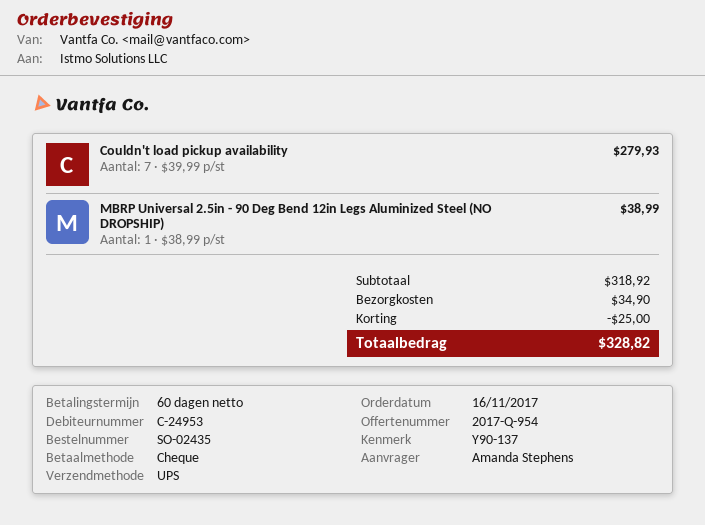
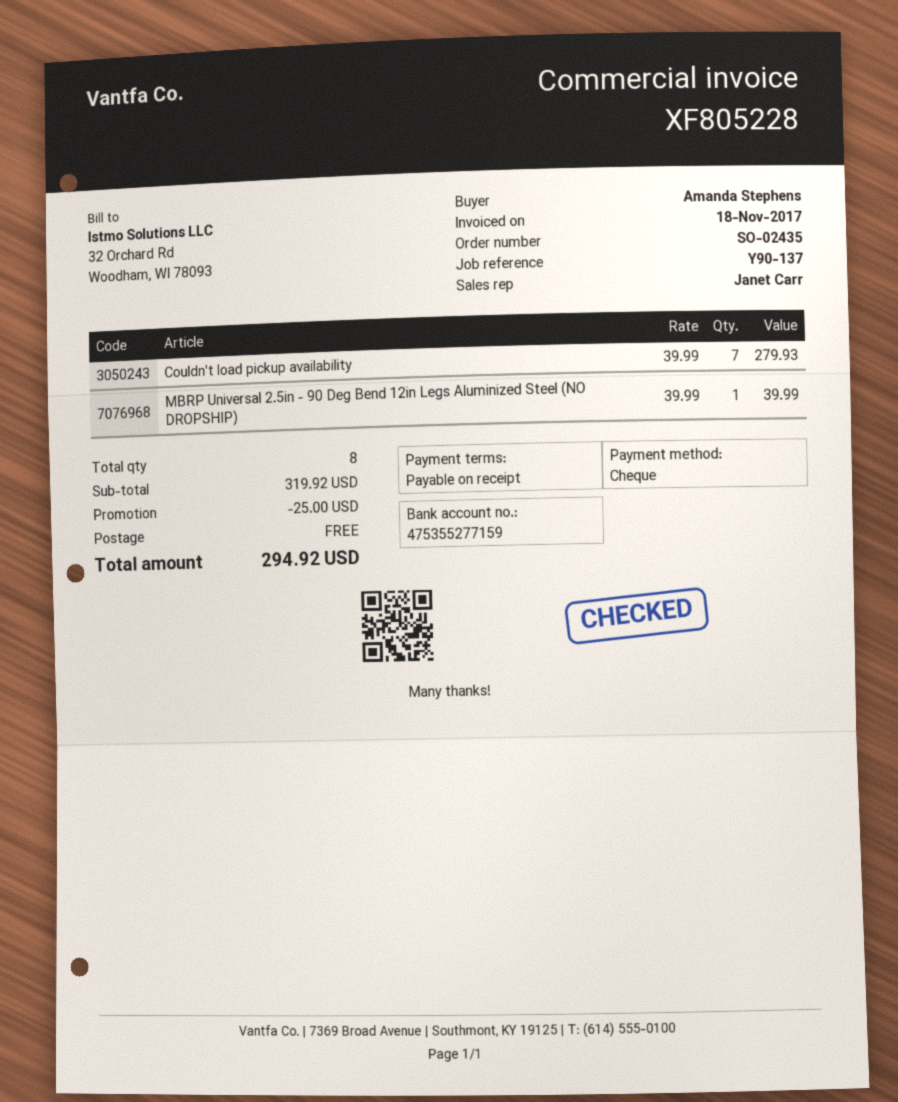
payment terms: 60 days -> on receipt
MBRP Universal 2.5in - 90 Deg Bend 12in Legs Aluminized Steel (NO DROPSHIP): 1 x 38.99 = 38.99 -> 1 x 39.99 = 39.99
subtotal: 318.92 -> 319.92
shipping: 34.90 -> 0.00
total: 328.82 -> 294.92

